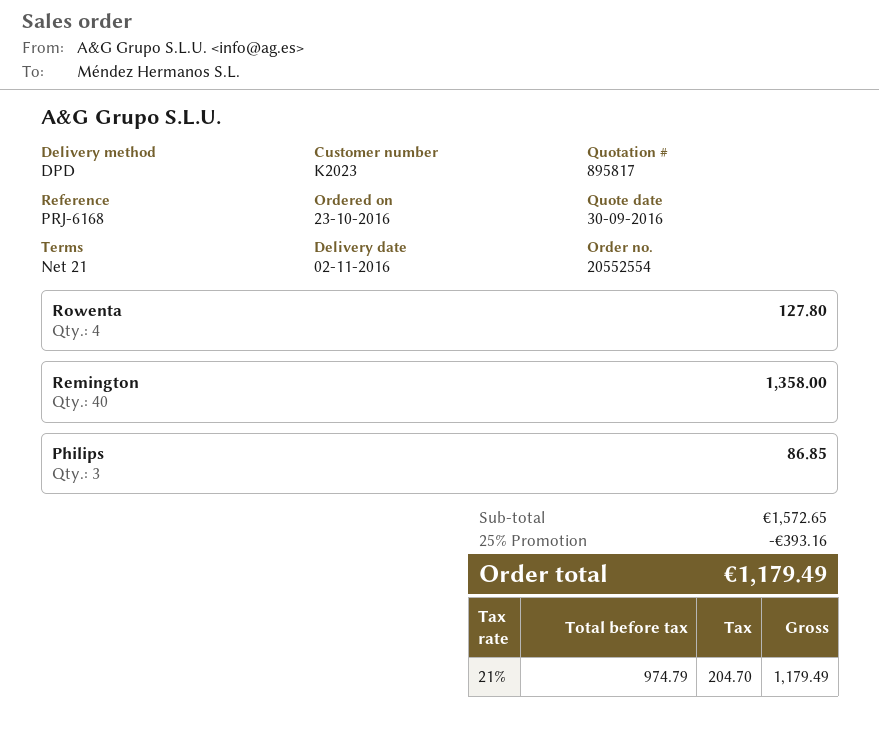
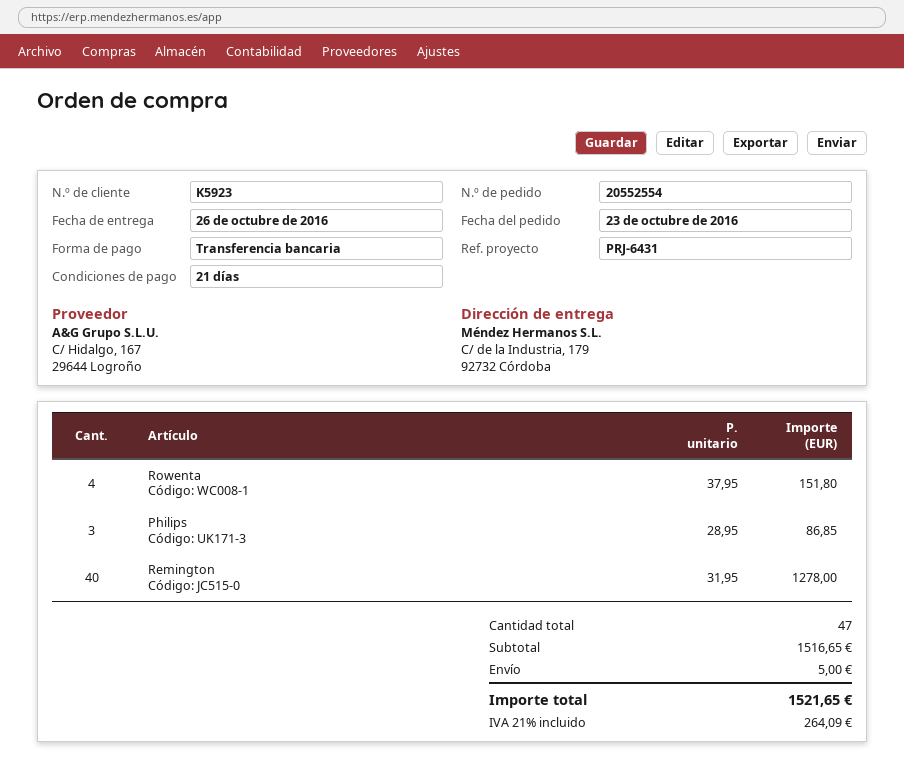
delivery date: 2016-11-02 -> 2016-10-26
customer number: K2023 -> K5923
reference: PRJ-6168 -> PRJ-6431
Rowenta: 4 for 127.80 -> 4 for 151.80
Remington: 40 for 1358.00 -> 40 for 1278.00
subtotal: 1572.65 -> 1516.65
discount: 25% = 393.16 -> none
shipping: none -> 5.00
tax: 21% = 204.70 -> 21% = 264.09
total: 1179.49 -> 1521.65

